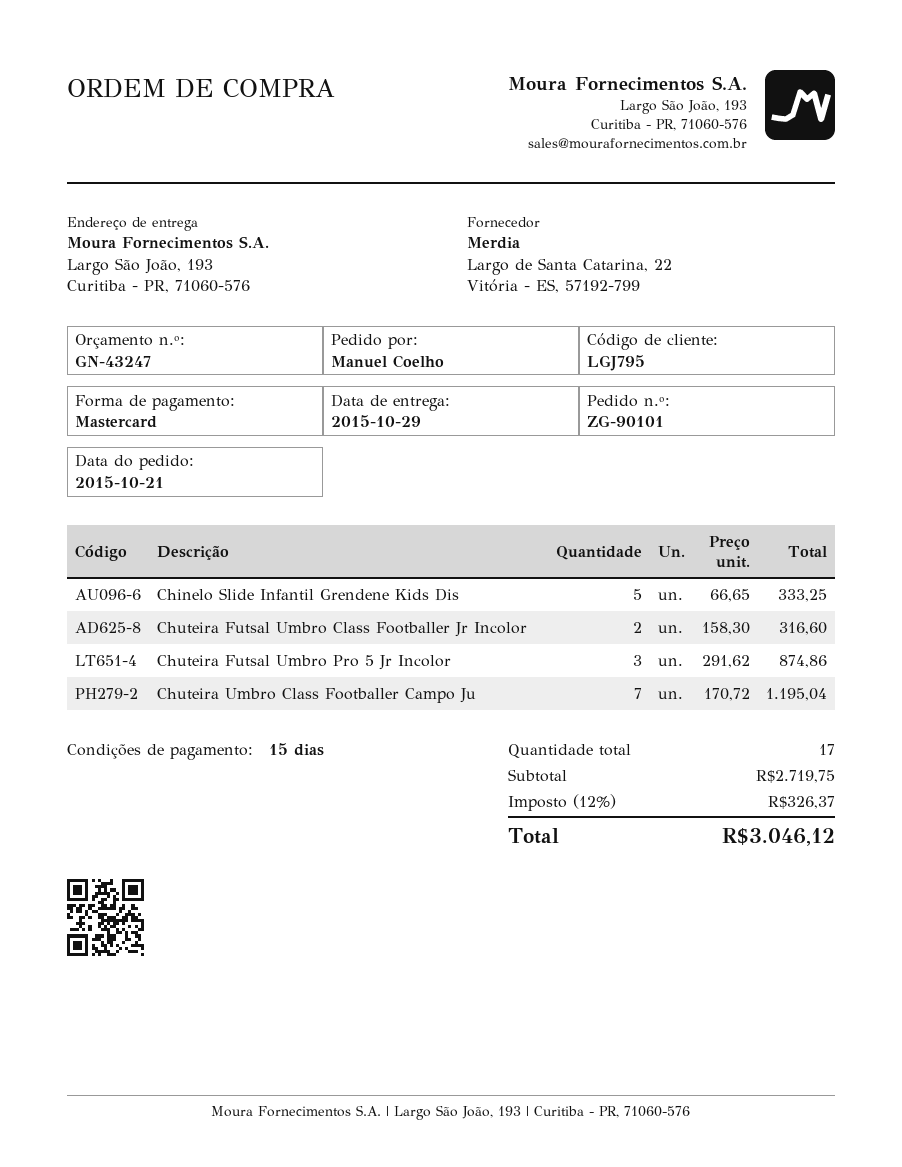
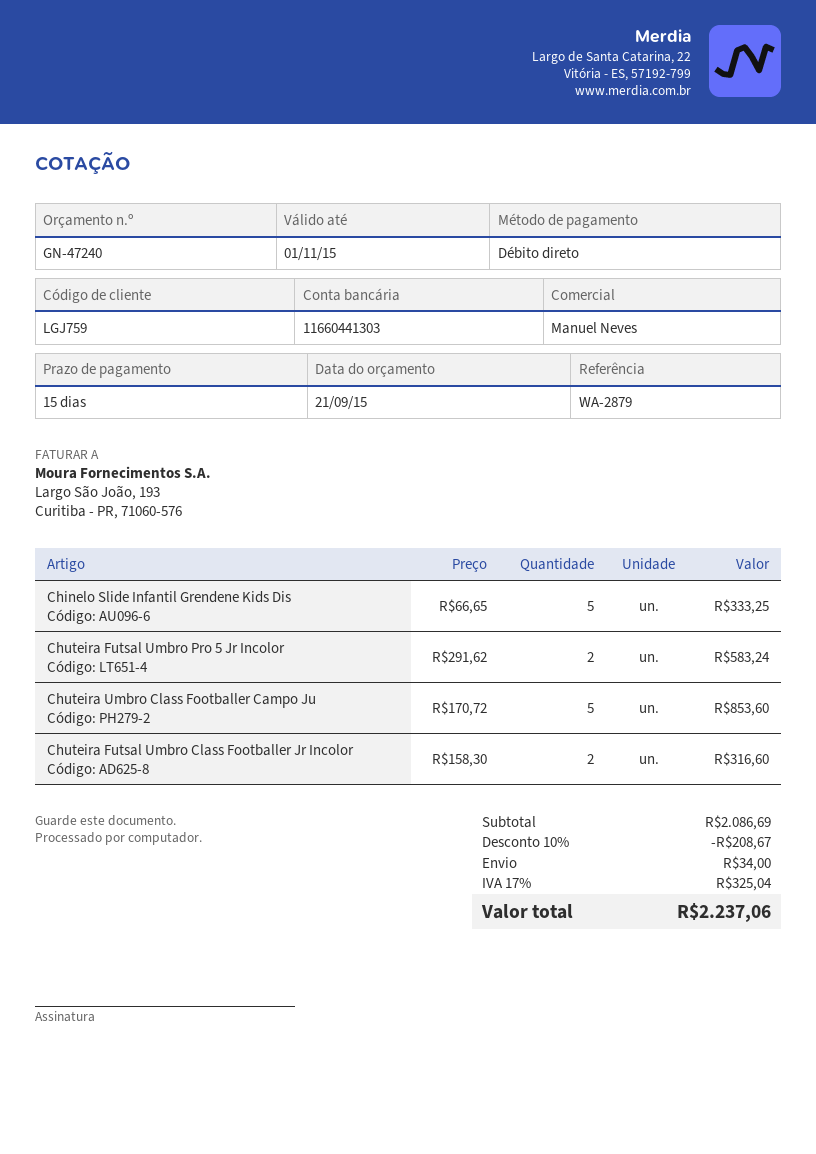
quote number: GN-43247 -> GN-47240
customer number: LGJ795 -> LGJ759
payment method: Mastercard -> direct debit
Chuteira Futsal Umbro Pro 5 Jr Incolor: 3 x 291.62 = 874.86 -> 2 x 291.62 = 583.24
Chuteira Umbro Class Footballer Campo Ju: 7 x 170.72 = 1195.04 -> 5 x 170.72 = 853.60
subtotal: 2719.75 -> 2086.69
discount: none -> 10% = 208.67
shipping: none -> 34.00
tax: 12% = 326.37 -> 17% = 325.04
total: 3046.12 -> 2237.06

